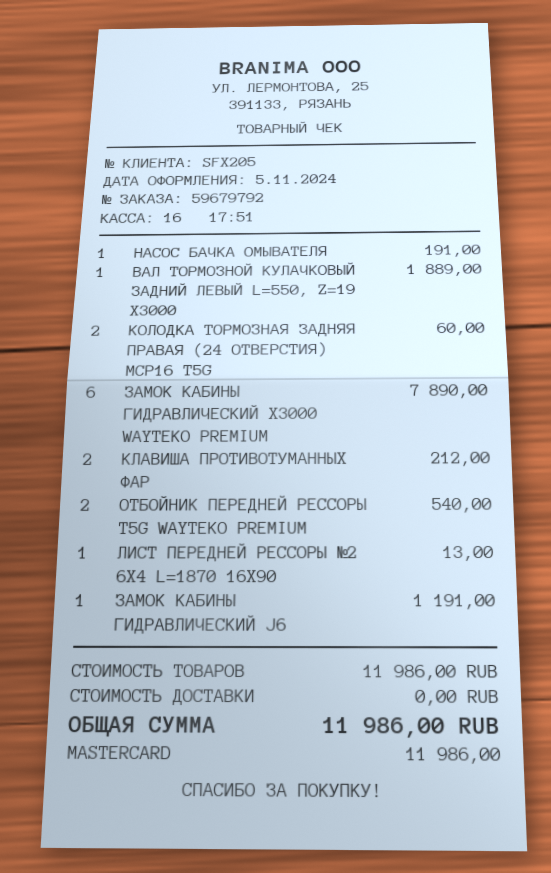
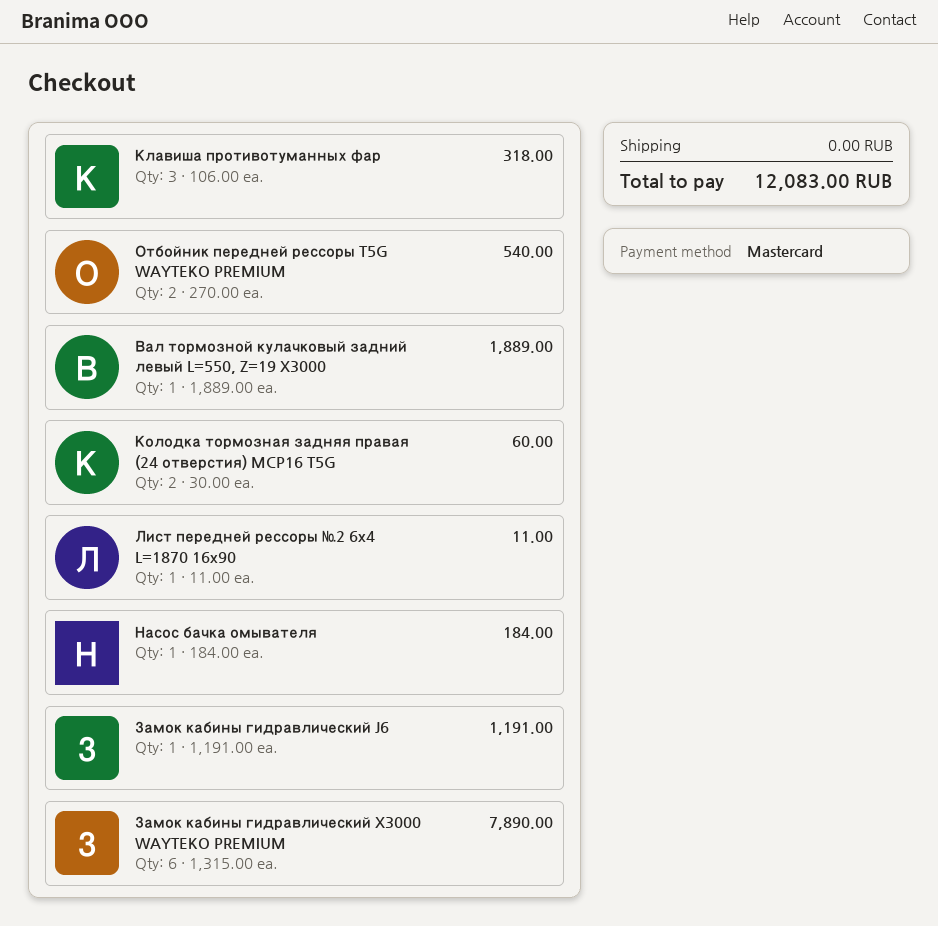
НАСОС БАЧКА ОМЫВАТЕЛЯ: 1 for 191.00 -> 1 for 184.00
КЛАВИША ПРОТИВОТУМАННЫХ ФАР: 2 for 212.00 -> 3 for 318.00
ЛИСТ ПЕРЕДНЕЙ РЕССОРЫ №2 6X4 L=1870 16X90: 1 for 13.00 -> 1 for 11.00
total: 11986.00 -> 12083.00

